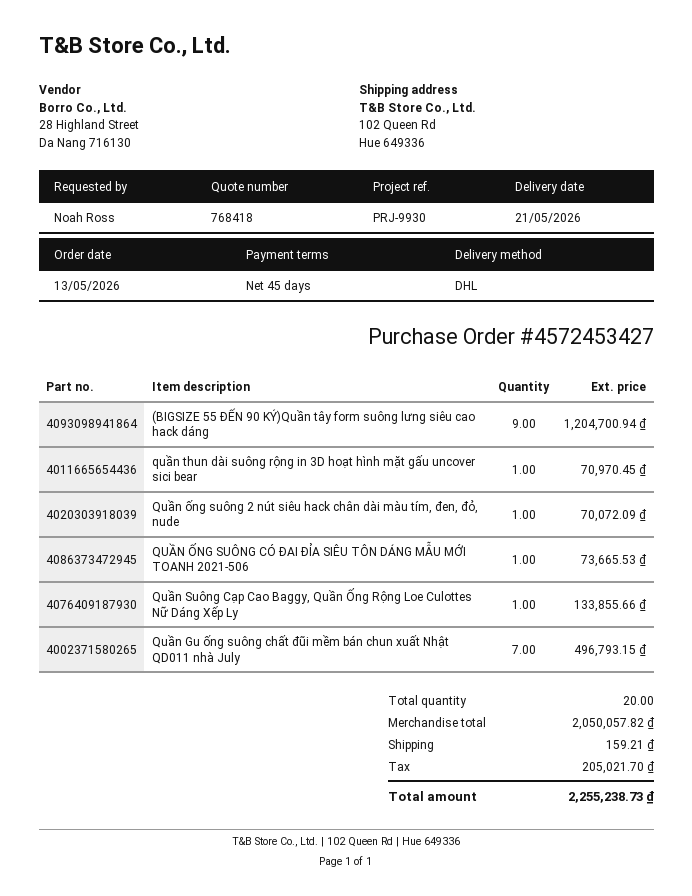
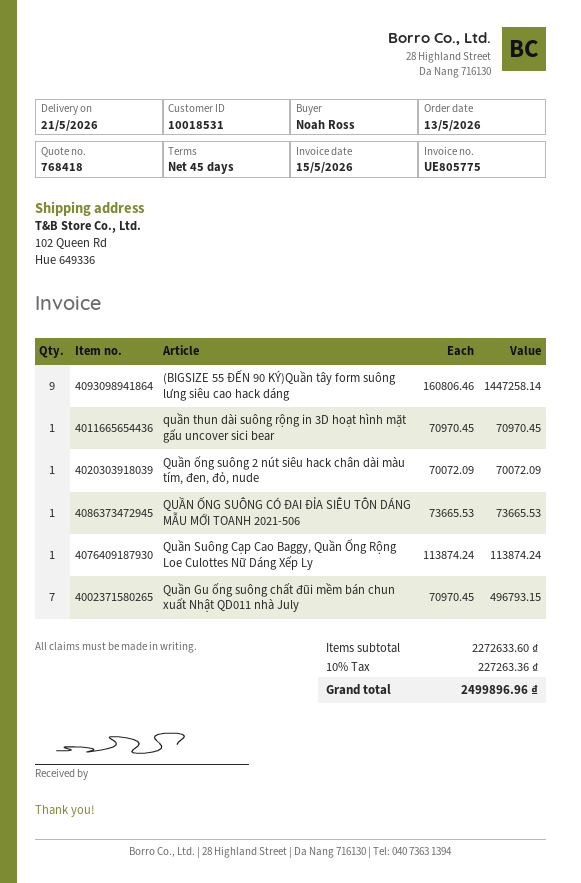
(BIGSIZE 55 ĐẾN 90 KÝ)Quần tây form suông lưng siêu cao hack dáng: 9 for 1204700.94 -> 9 for 1447258.14
Quần Suông Cạp Cao Baggy, Quần Ống Rộng Loe Culottes Nữ Dáng Xếp Ly: 1 for 133855.66 -> 1 for 113874.24
subtotal: 2050057.82 -> 2272633.60
shipping: 159.21 -> none
tax: 205021.70 -> 227263.36
total: 2255238.73 -> 2499896.96

